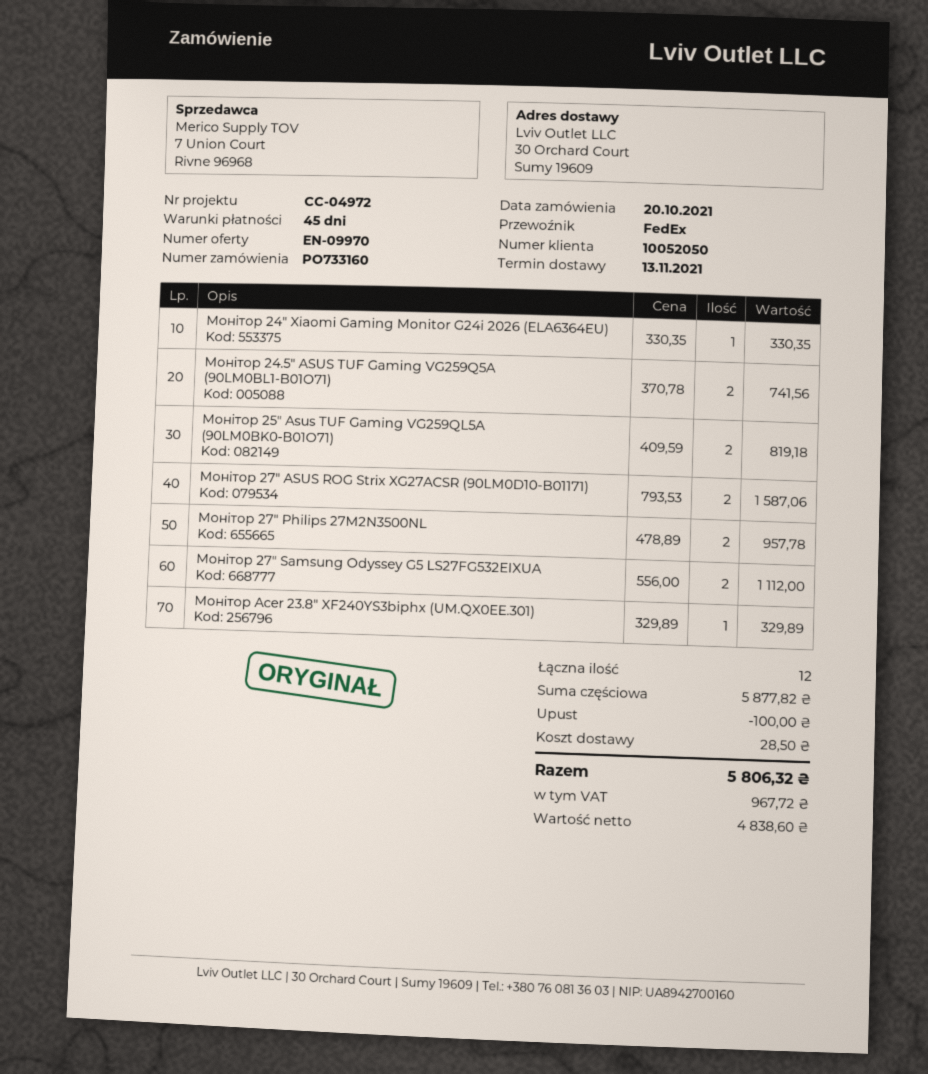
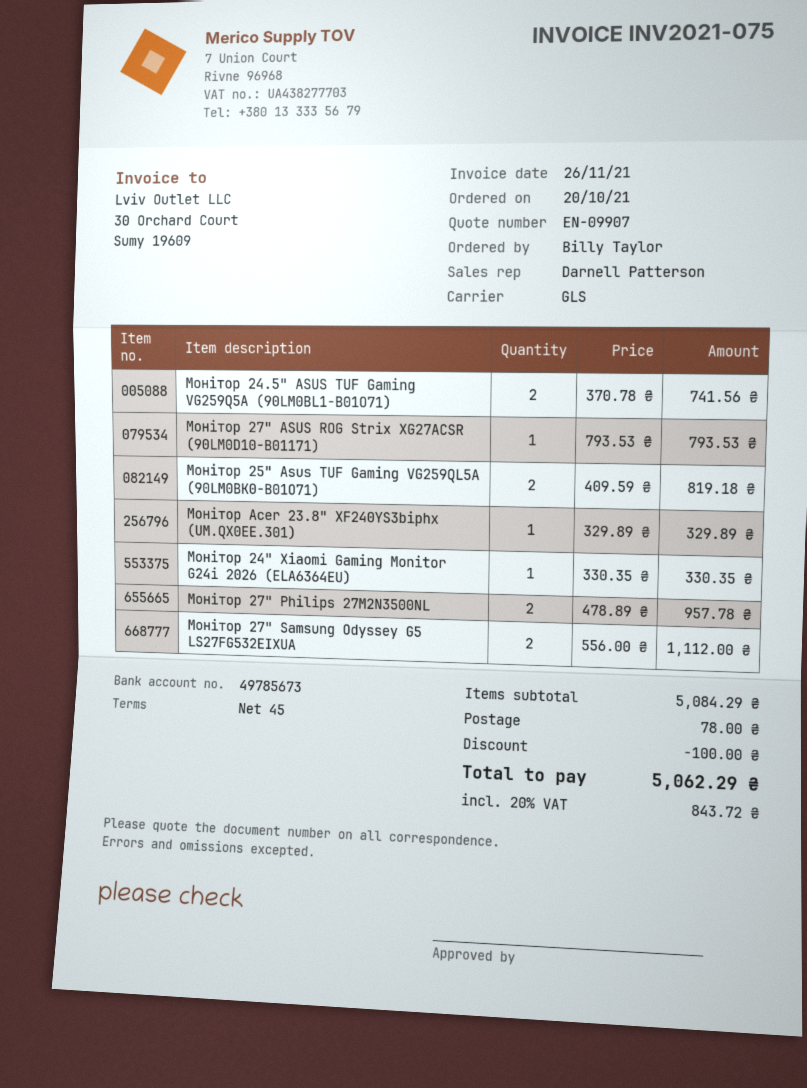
quote number: EN-09970 -> EN-09907
shipping method: FedEx -> GLS
Монітор 27" ASUS ROG Strix XG27ACSR (90LM0D10-B01171): 2 x 793.53 = 1587.06 -> 1 x 793.53 = 793.53
subtotal: 5877.82 -> 5084.29
shipping: 28.50 -> 78.00
tax: 967.72 -> 843.72
total: 5806.32 -> 5062.29

